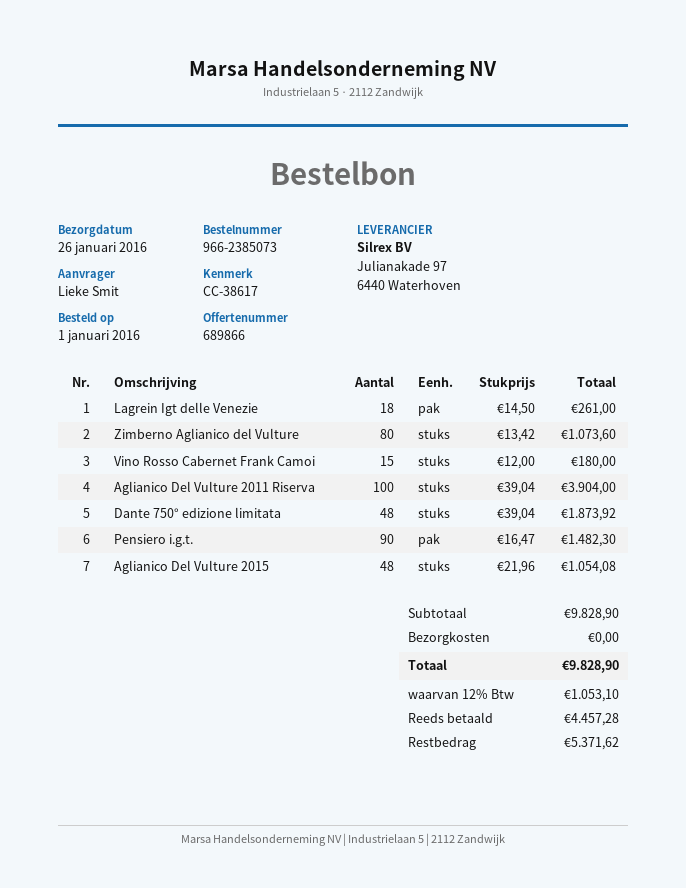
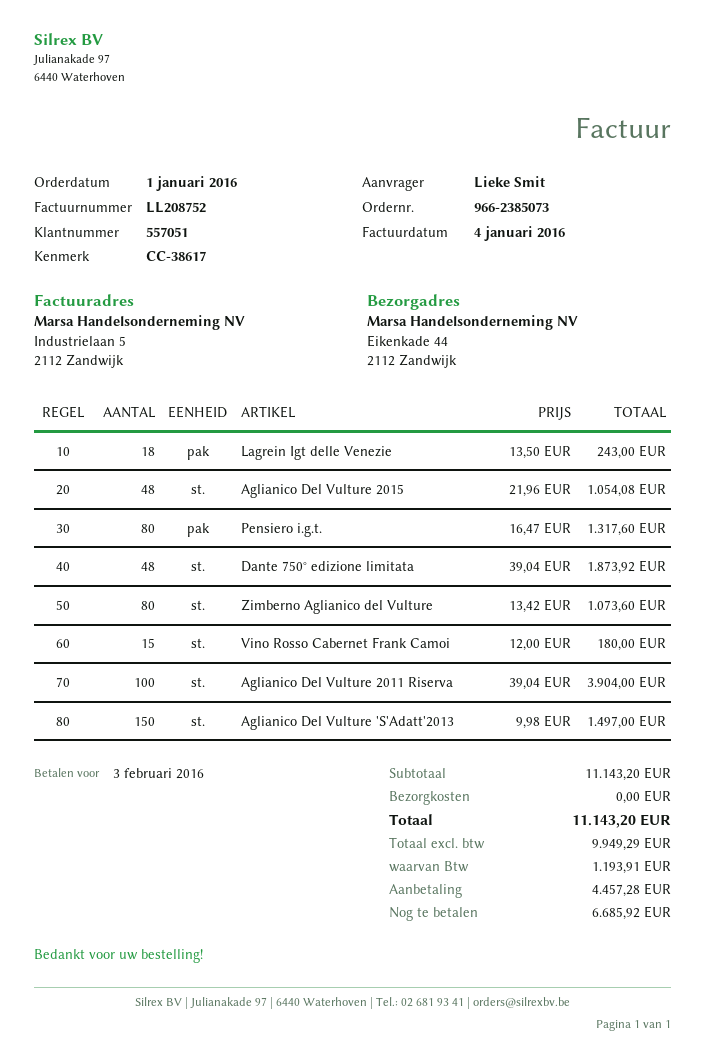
Lagrein Igt delle Venezie: 18 x 14.50 = 261.00 -> 18 x 13.50 = 243.00
Pensiero i.g.t.: 90 x 16.47 = 1482.30 -> 80 x 16.47 = 1317.60
Aglianico Del Vulture 'S'Adatt'2013: none -> 150 x 9.98 = 1497.00
subtotal: 9828.90 -> 11143.20
tax: 1053.10 -> 1193.91
total: 9828.90 -> 11143.20
balance: 5371.62 -> 6685.92

